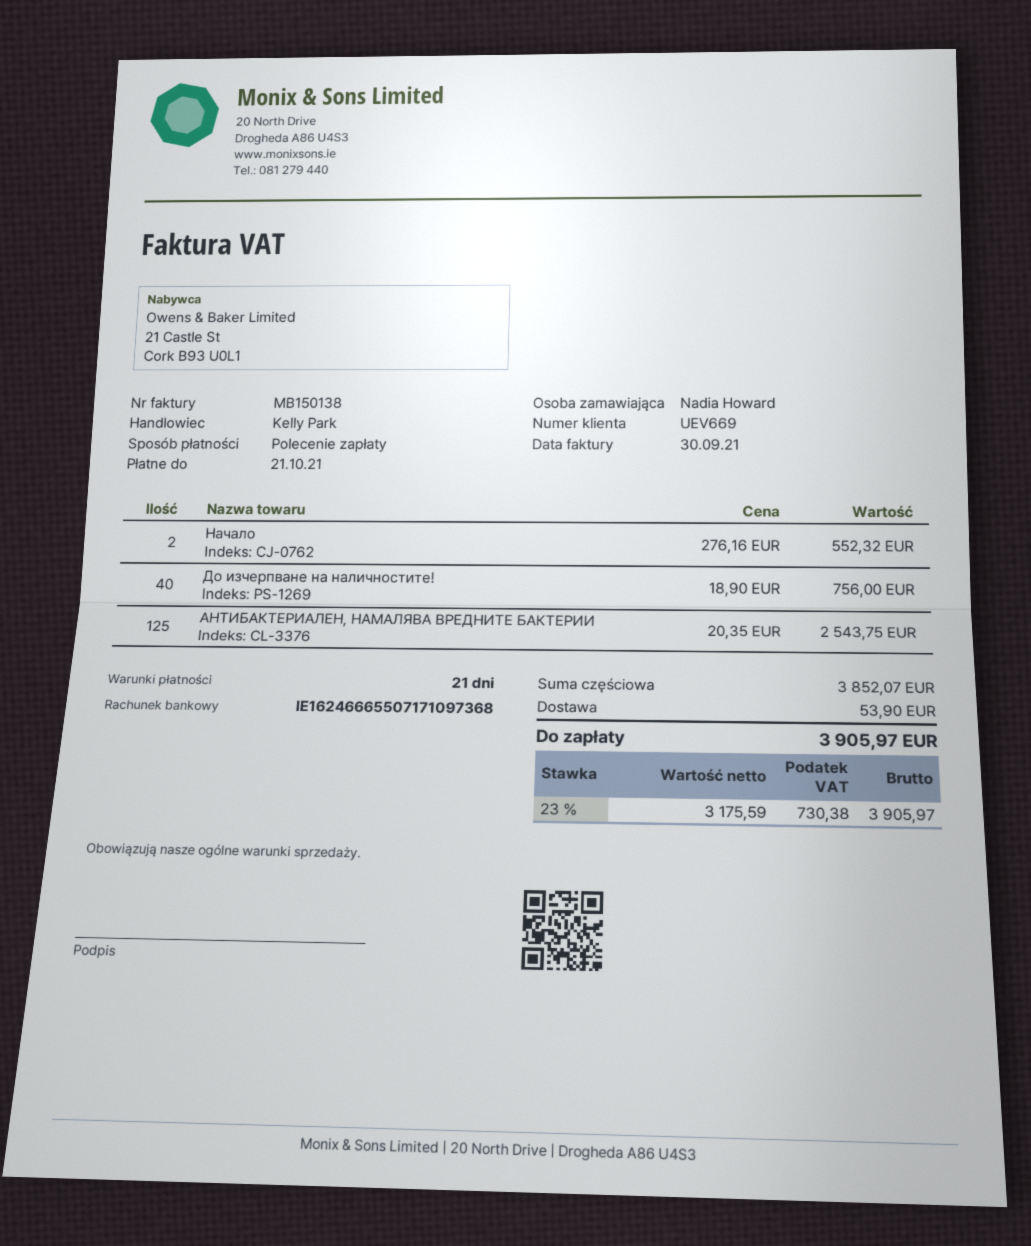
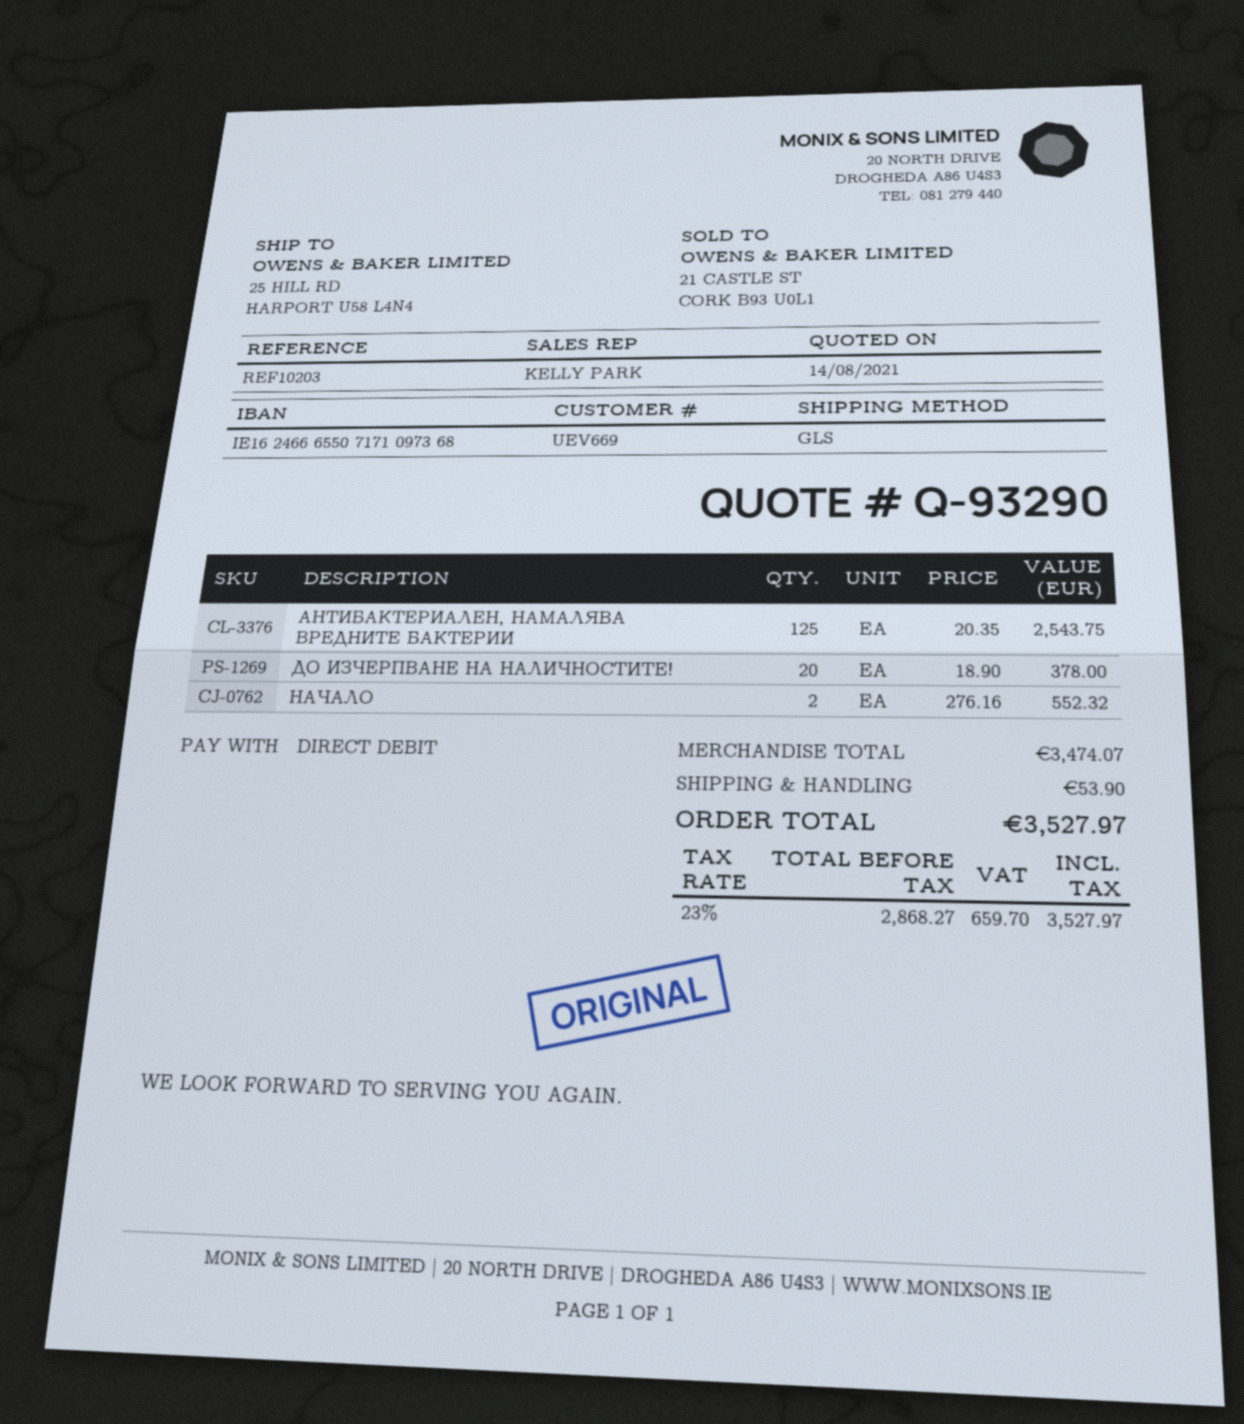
До изчерпване на наличностите!: 40 x 18.90 = 756.00 -> 20 x 18.90 = 378.00
subtotal: 3852.07 -> 3474.07
net: 3175.59 -> 2868.27
tax: 23% = 730.38 -> 23% = 659.70
total: 3905.97 -> 3527.97

